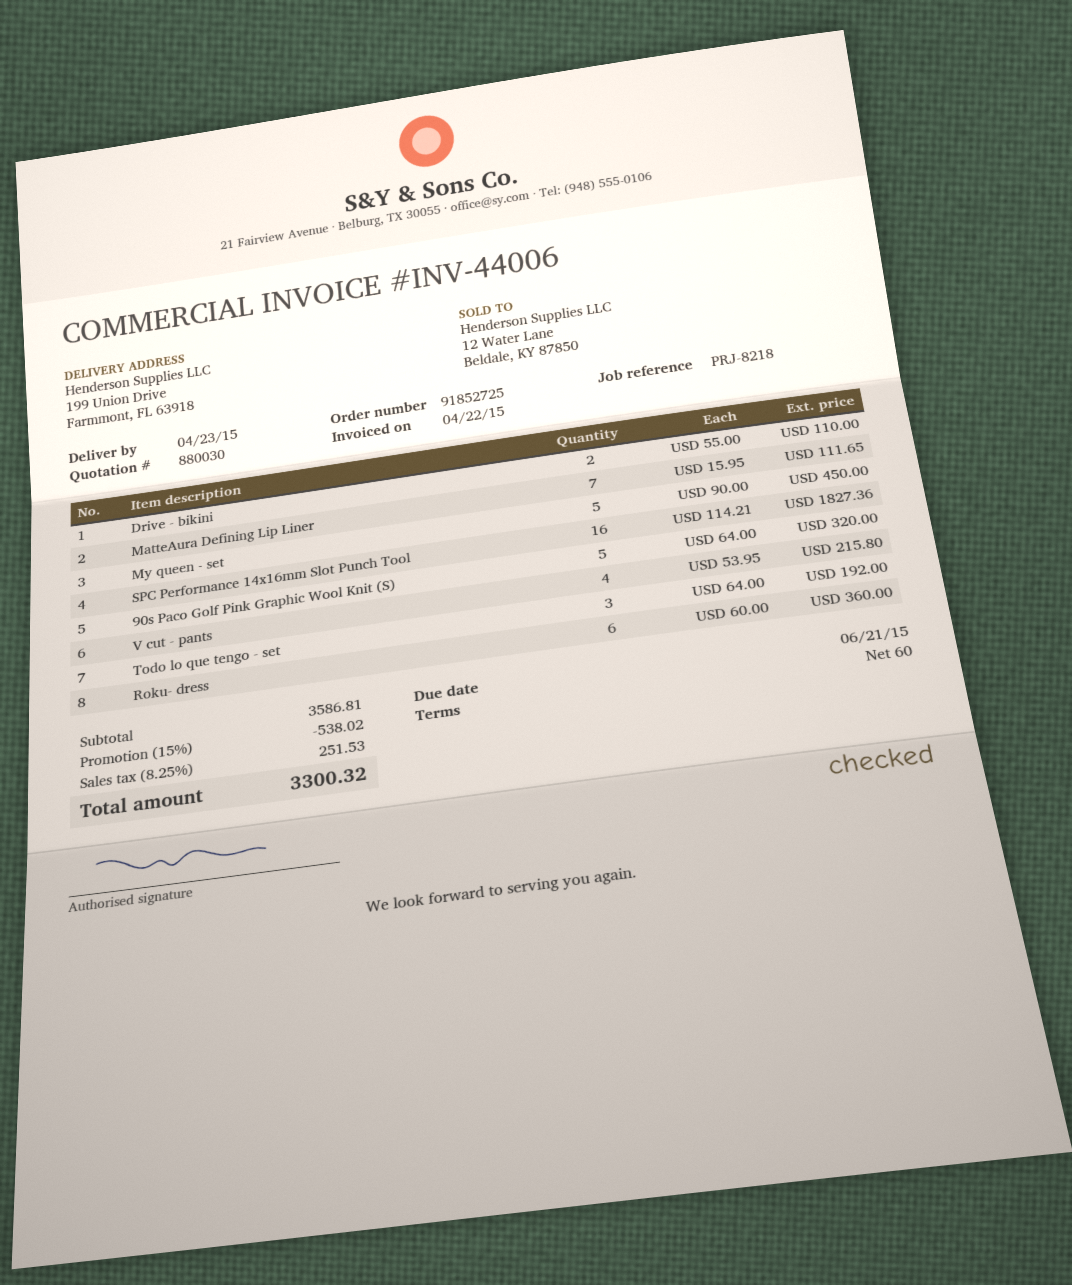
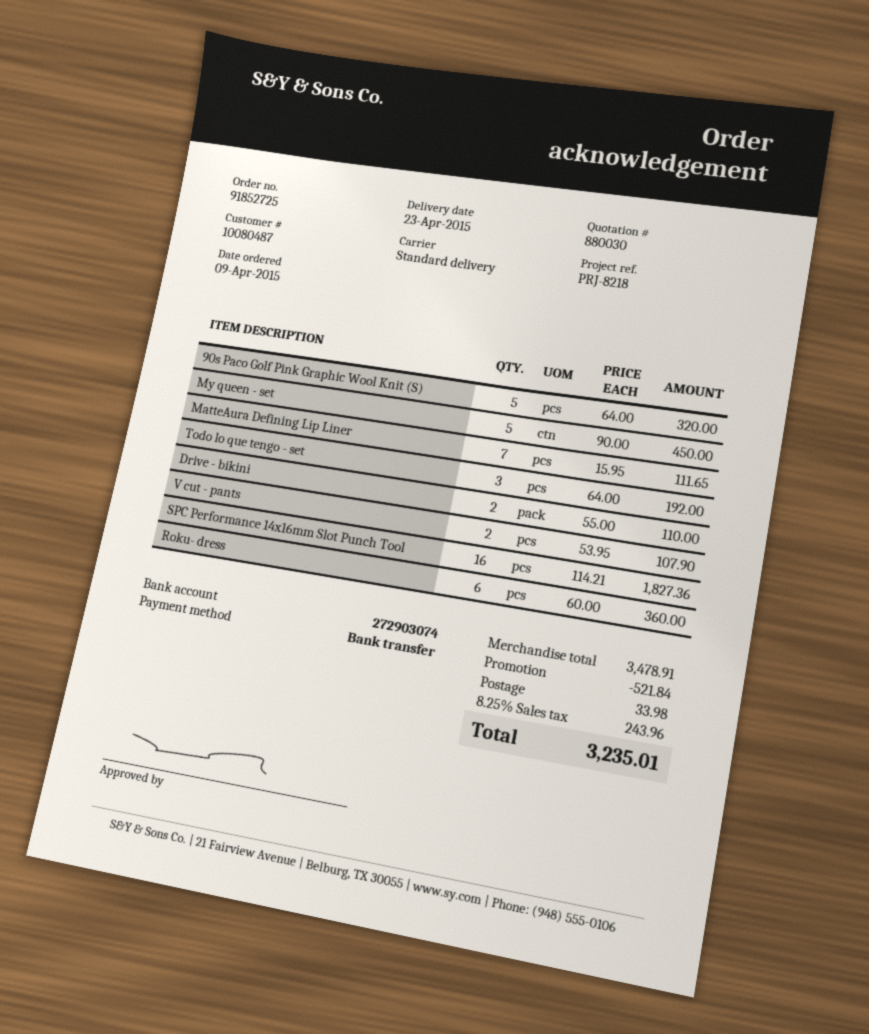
V cut - pants: 4 x 53.95 = 215.80 -> 2 x 53.95 = 107.90
subtotal: 3586.81 -> 3478.91
discount: 538.02 -> 521.84
shipping: none -> 33.98
tax: 8.25% = 251.53 -> 8.25% = 243.96
total: 3300.32 -> 3235.01

